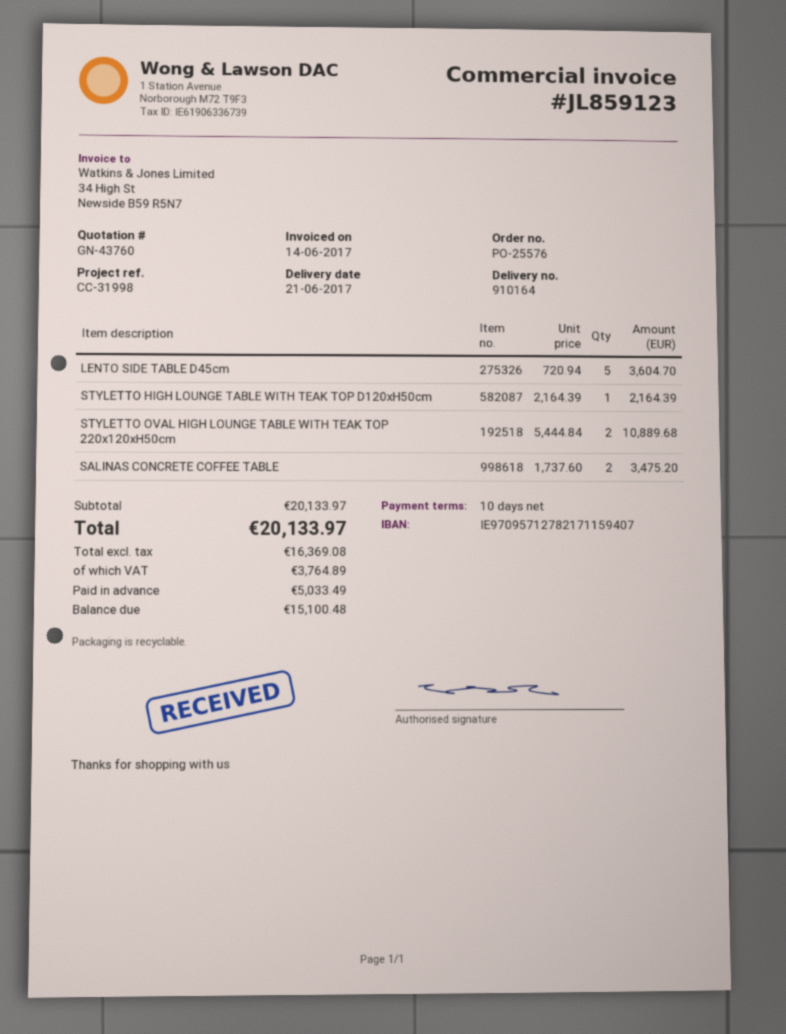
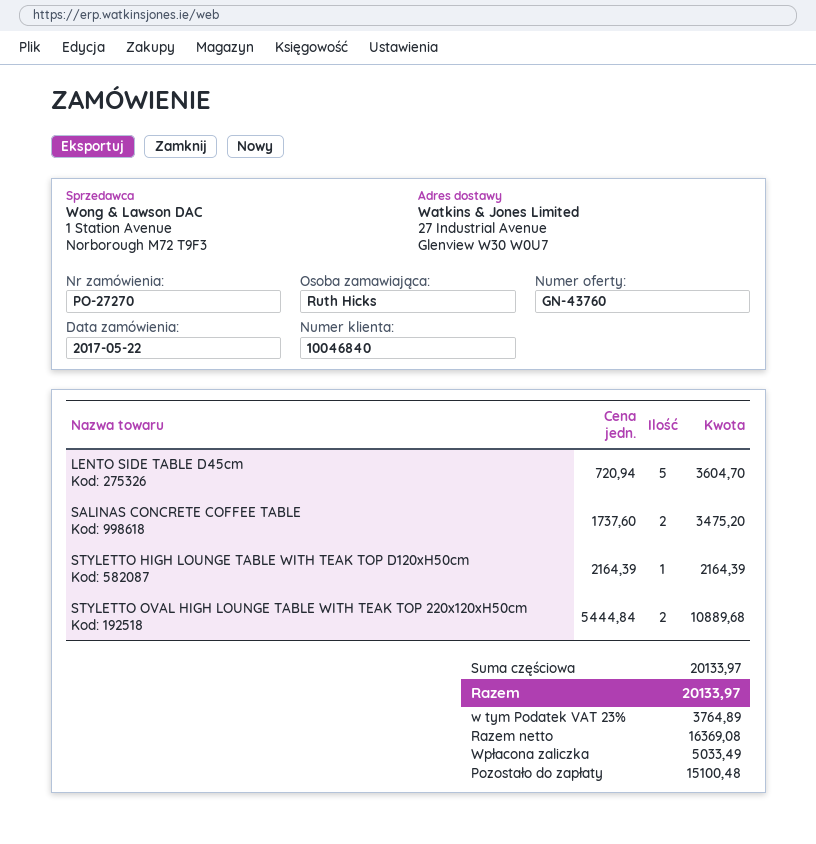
order number: PO-25576 -> PO-27270

